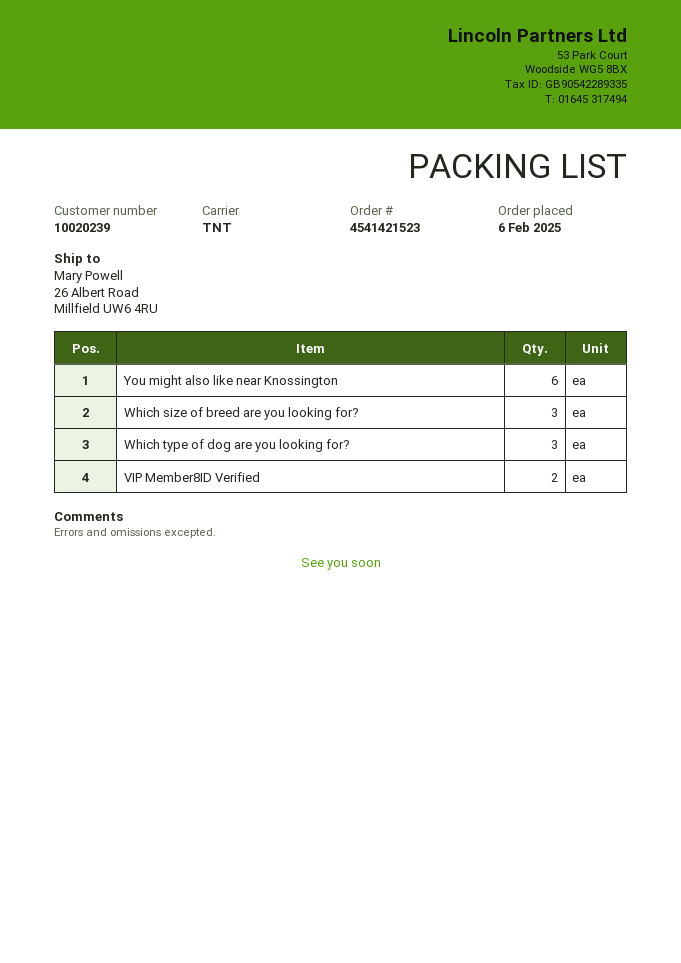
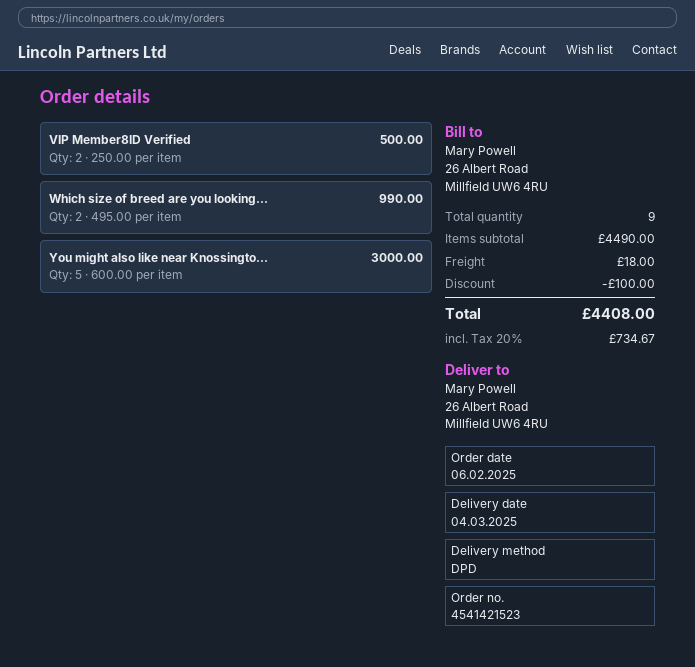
shipping method: TNT -> DPD
You might also like near Knossington: 6 -> 5
Which size of breed are you looking for?: 3 -> 2
Which type of dog are you looking for?: 3 -> none

